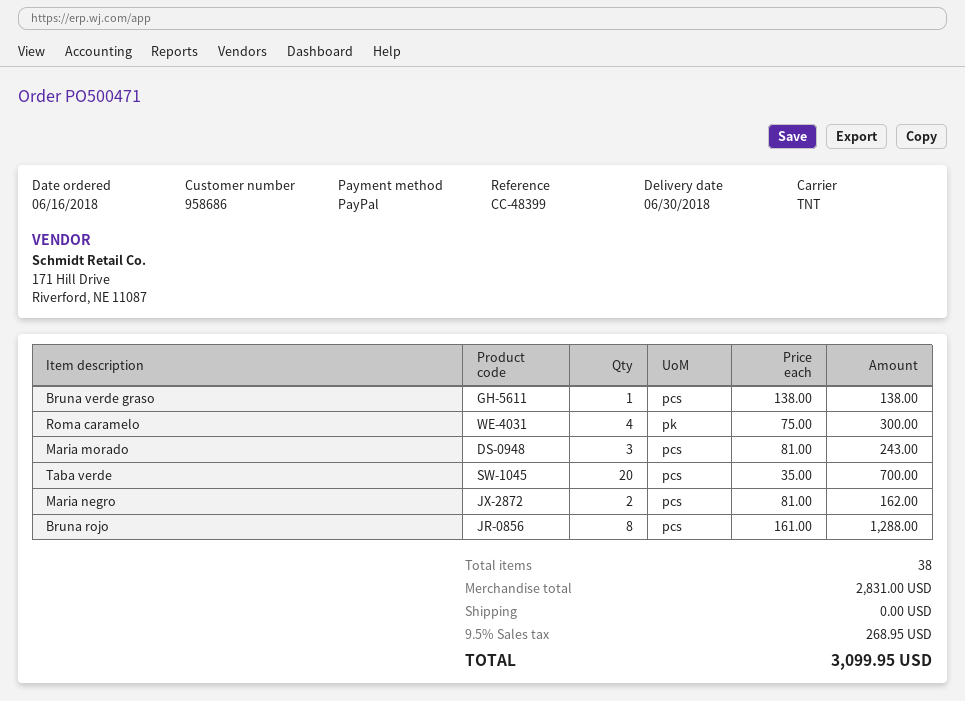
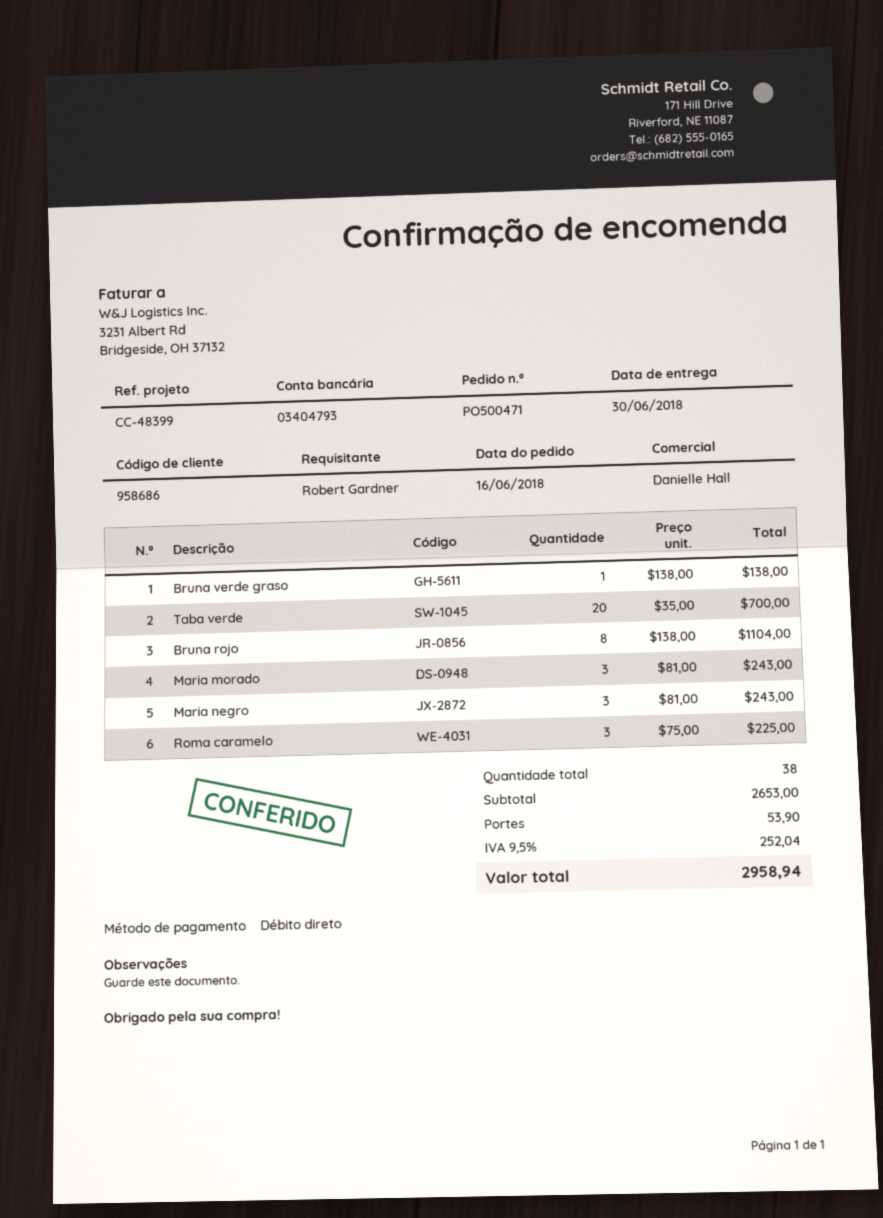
payment method: PayPal -> direct debit
Roma caramelo: 4 x 75.00 = 300.00 -> 3 x 75.00 = 225.00
Maria negro: 2 x 81.00 = 162.00 -> 3 x 81.00 = 243.00
Bruna rojo: 8 x 161.00 = 1288.00 -> 8 x 138.00 = 1104.00
subtotal: 2831.00 -> 2653.00
shipping: 0.00 -> 53.90
tax: 9.5% = 268.95 -> 9.5% = 252.04
total: 3099.95 -> 2958.94

